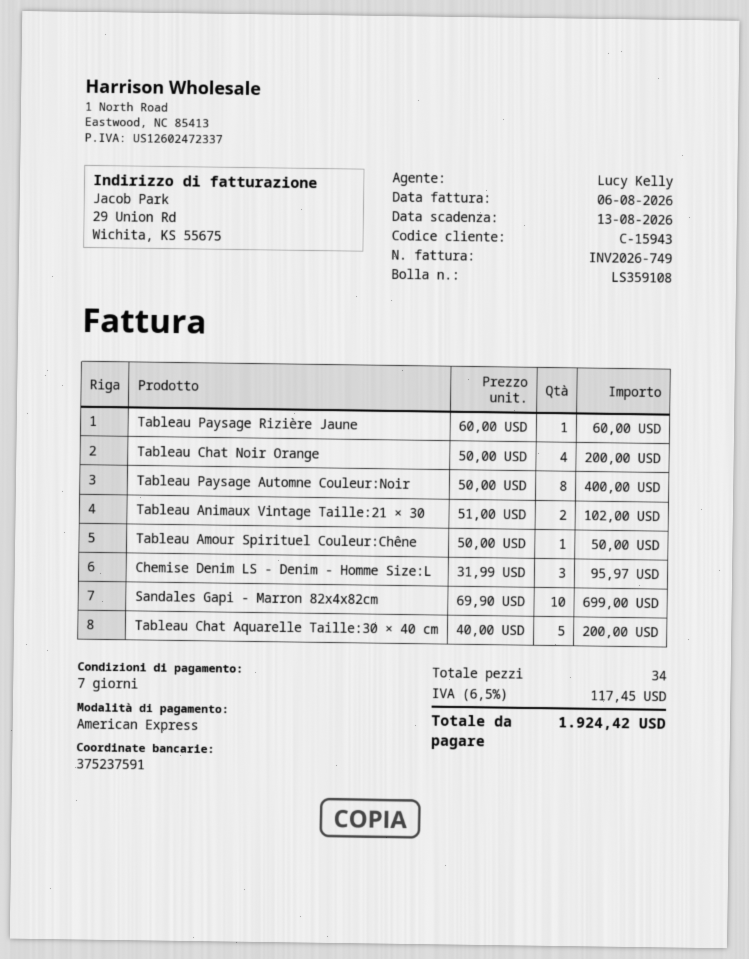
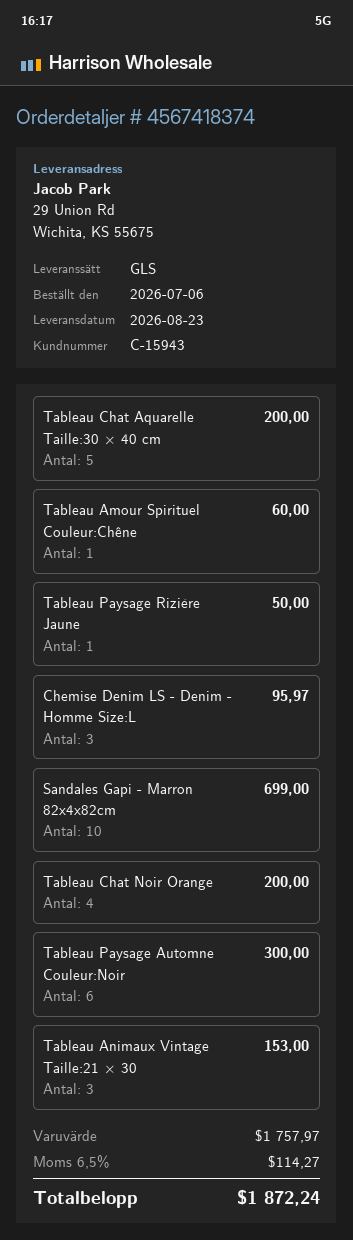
Tableau Paysage Rizière Jaune: 1 for 60.00 -> 1 for 50.00
Tableau Paysage Automne Couleur:Noir: 8 for 400.00 -> 6 for 300.00
Tableau Animaux Vintage Taille:21 × 30: 2 for 102.00 -> 3 for 153.00
Tableau Amour Spirituel Couleur:Chêne: 1 for 50.00 -> 1 for 60.00
tax: 6.5% = 117.45 -> 6.5% = 114.27
total: 1924.42 -> 1872.24

